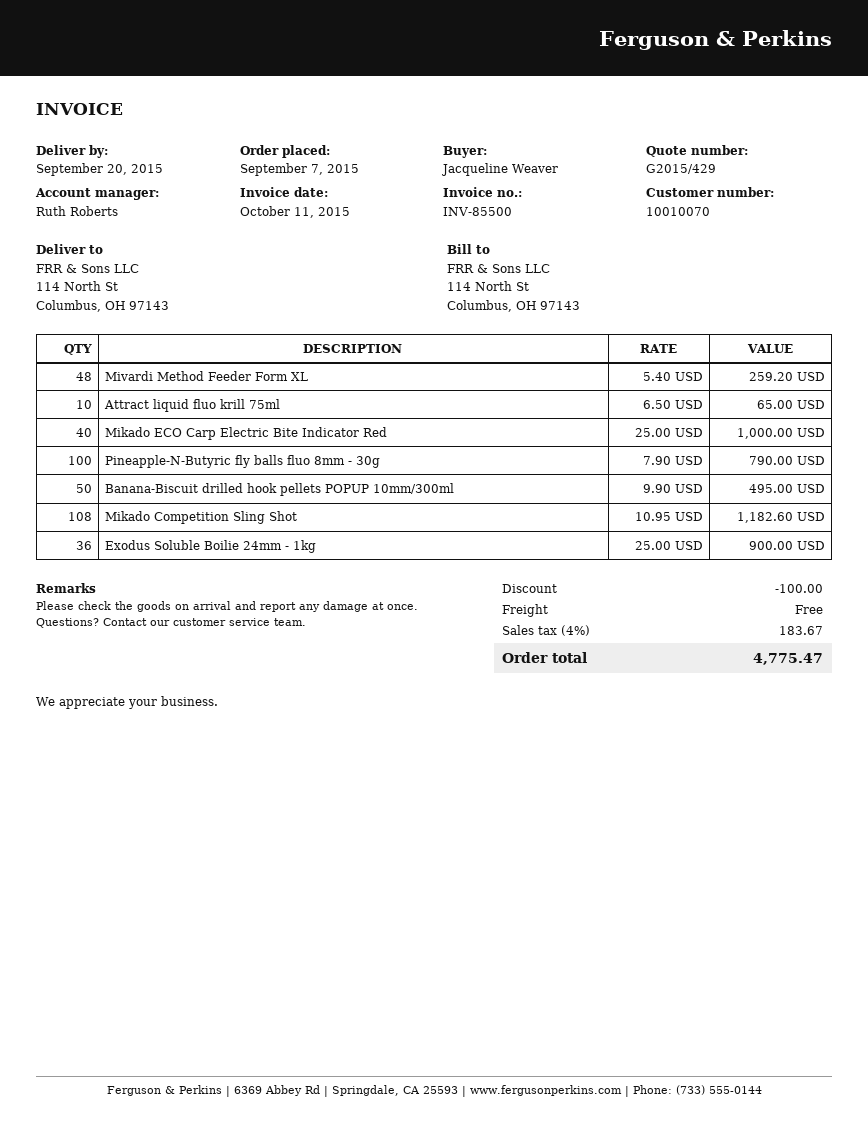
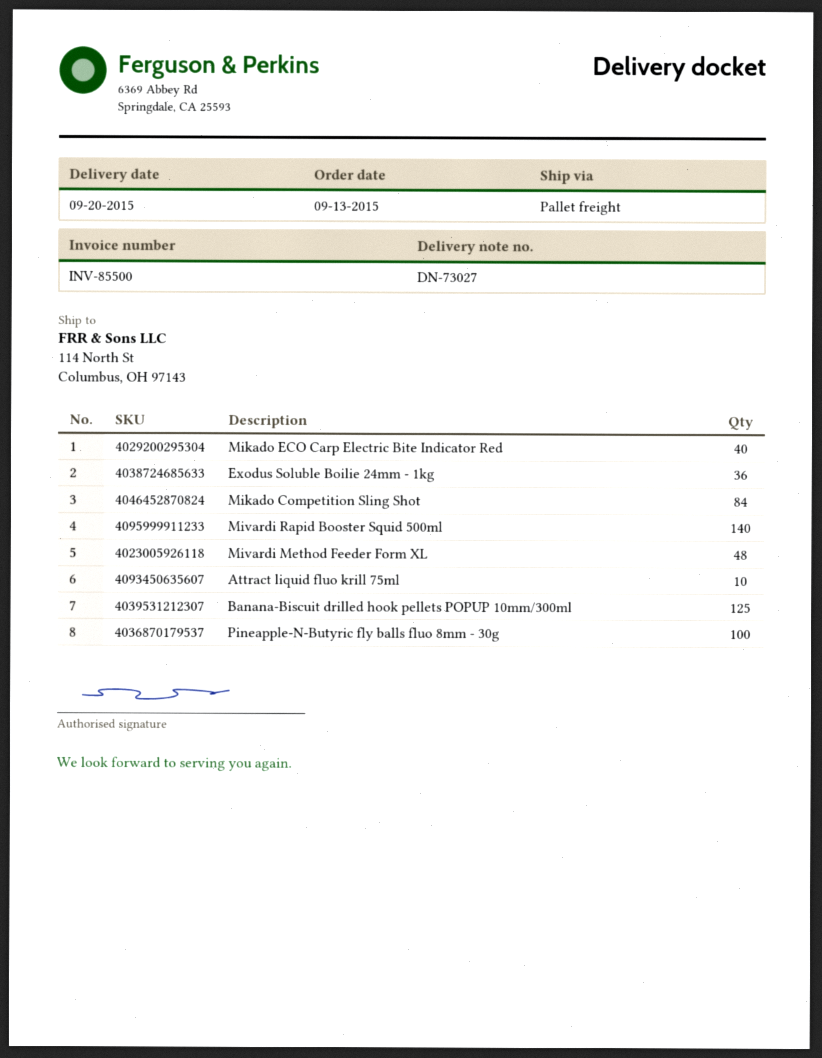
order date: 2015-09-07 -> 2015-09-13
Banana-Biscuit drilled hook pellets POPUP 10mm/300ml: 50 -> 125
Mikado Competition Sling Shot: 108 -> 84
Mivardi Rapid Booster Squid 500ml: none -> 140

